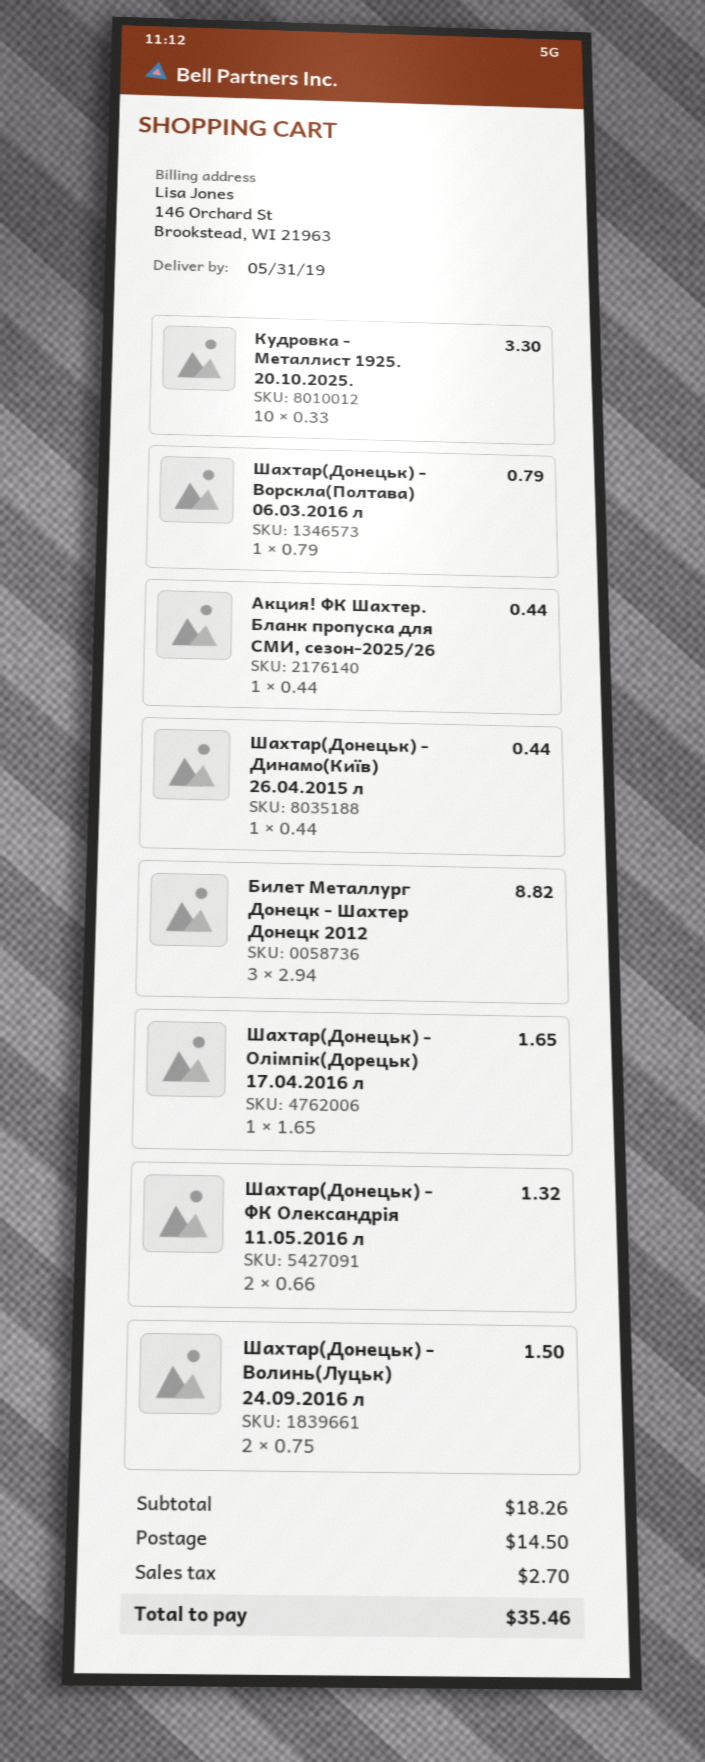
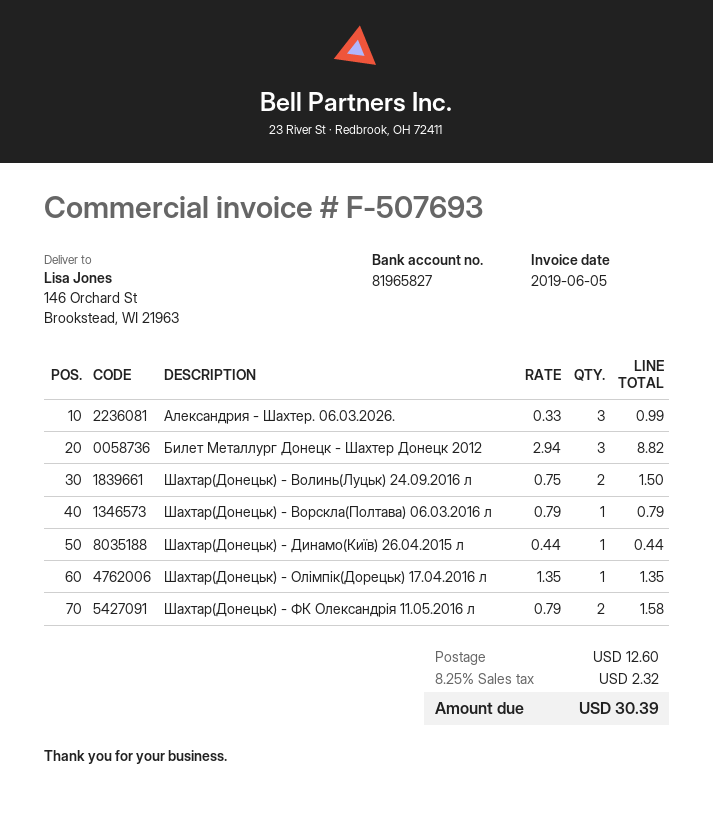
Кудровка - Металлист 1925. 20.10.2025.: 10 x 0.33 = 3.30 -> none
Акция! ФК Шахтер. Бланк пропуска для СМИ, сезон-2025/26: 1 x 0.44 = 0.44 -> none
Шахтар(Донецьк) - Олімпік(Дорецьк) 17.04.2016 л: 1 x 1.65 = 1.65 -> 1 x 1.35 = 1.35
Шахтар(Донецьк) - ФК Олександрія 11.05.2016 л: 2 x 0.66 = 1.32 -> 2 x 0.79 = 1.58
Александрия - Шахтер. 06.03.2026.: none -> 3 x 0.33 = 0.99
shipping: 14.50 -> 12.60
tax: 2.70 -> 2.32
total: 35.46 -> 30.39

